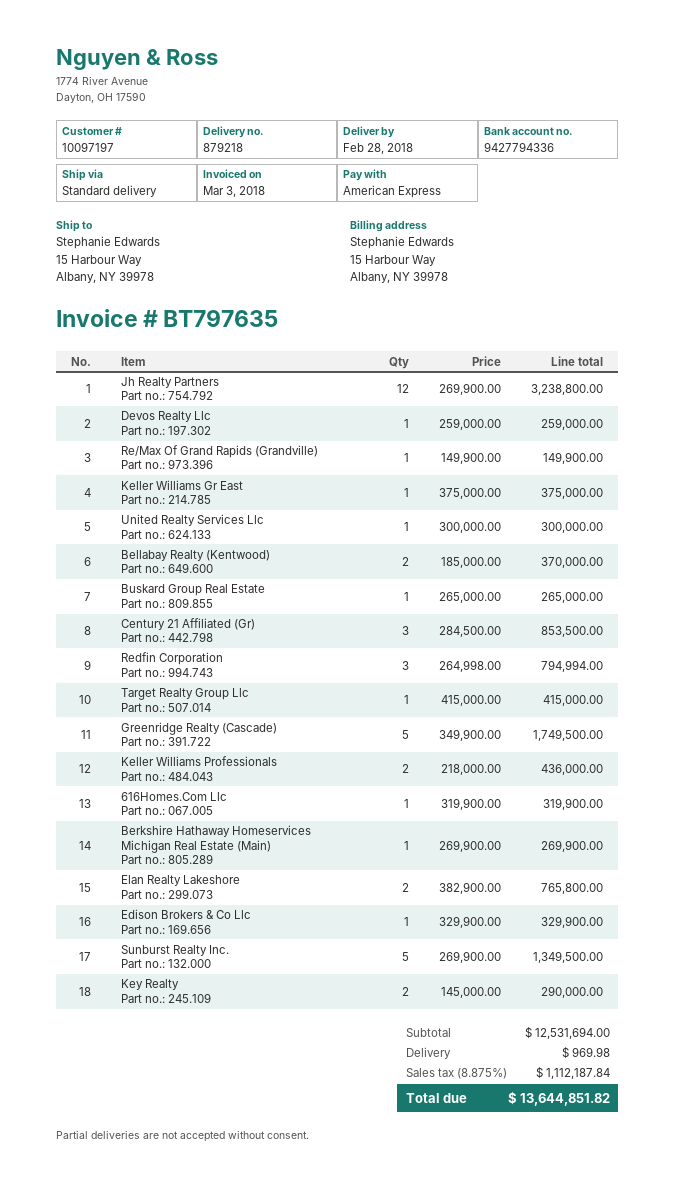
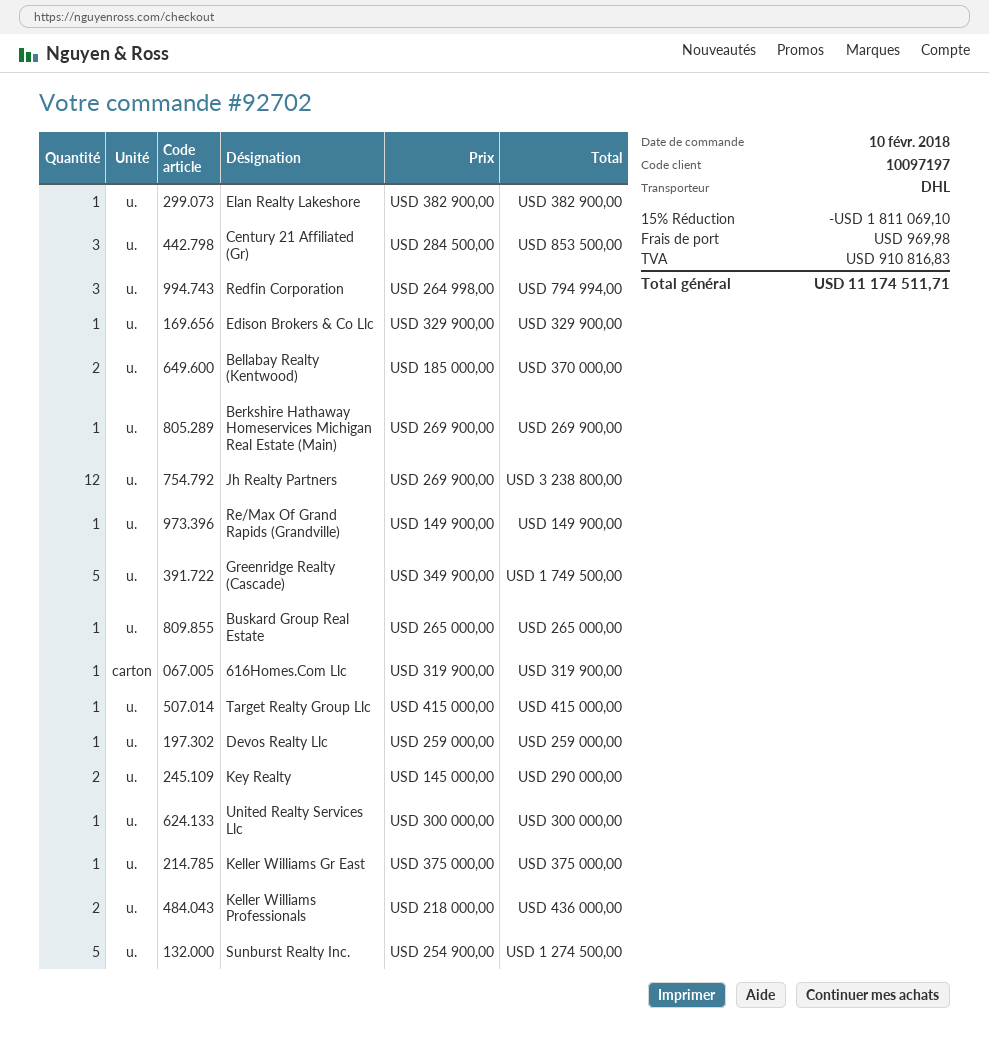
shipping method: standard -> DHL
Elan Realty Lakeshore: 2 x 382900.00 = 765800.00 -> 1 x 382900.00 = 382900.00
Sunburst Realty Inc.: 5 x 269900.00 = 1349500.00 -> 5 x 254900.00 = 1274500.00
discount: none -> 15% = 1811069.10
tax: 1112187.84 -> 910816.83
total: 13644851.82 -> 11174511.71

